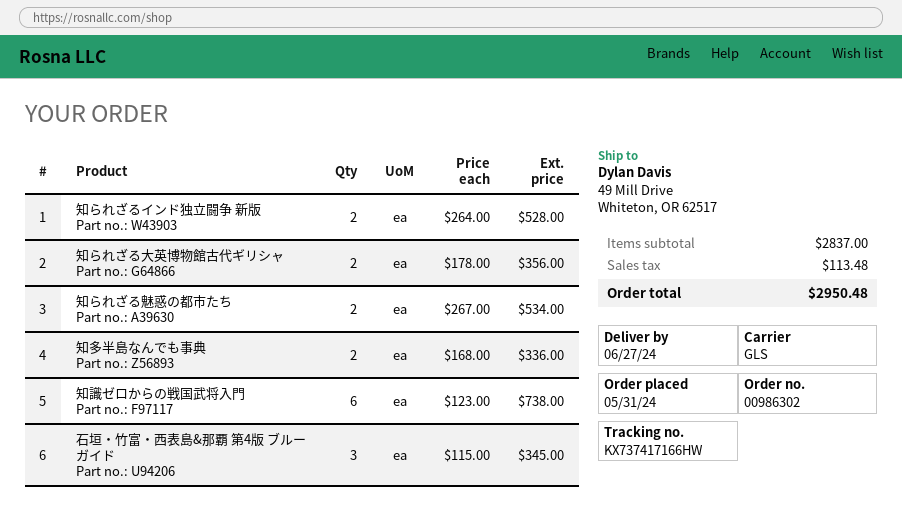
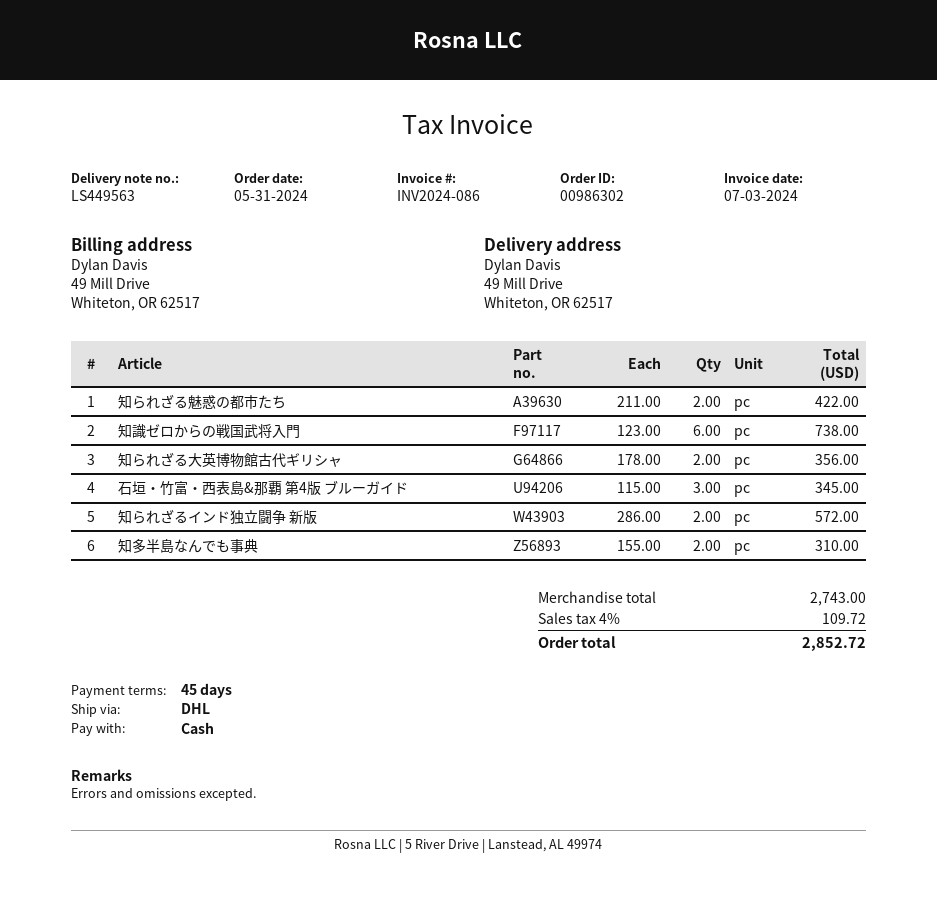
shipping method: GLS -> DHL
知られざるインド独立闘争 新版: 2 x 264.00 = 528.00 -> 2 x 286.00 = 572.00
知られざる魅惑の都市たち: 2 x 267.00 = 534.00 -> 2 x 211.00 = 422.00
知多半島なんでも事典: 2 x 168.00 = 336.00 -> 2 x 155.00 = 310.00
subtotal: 2837.00 -> 2743.00
tax: 113.48 -> 109.72
total: 2950.48 -> 2852.72

